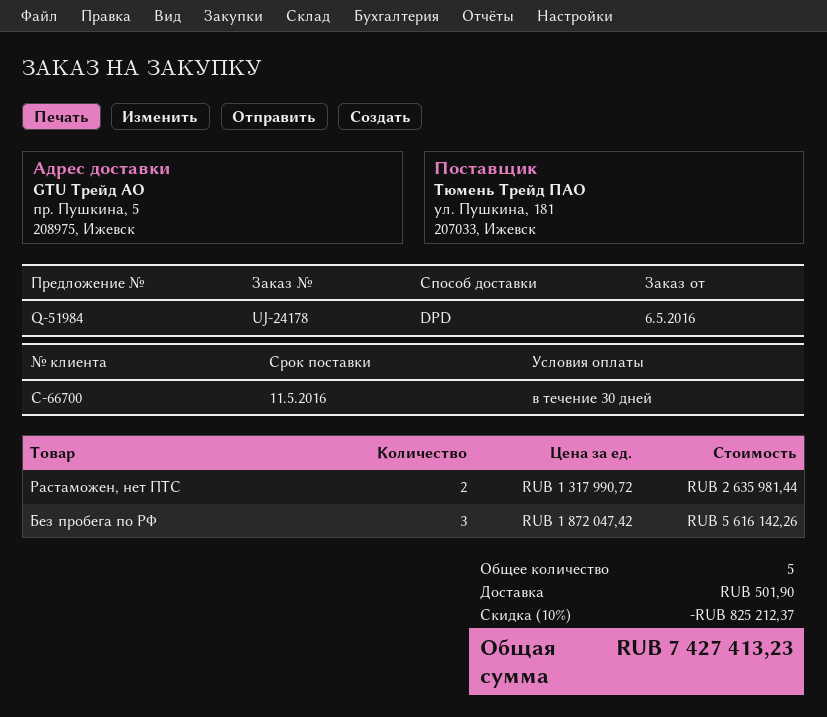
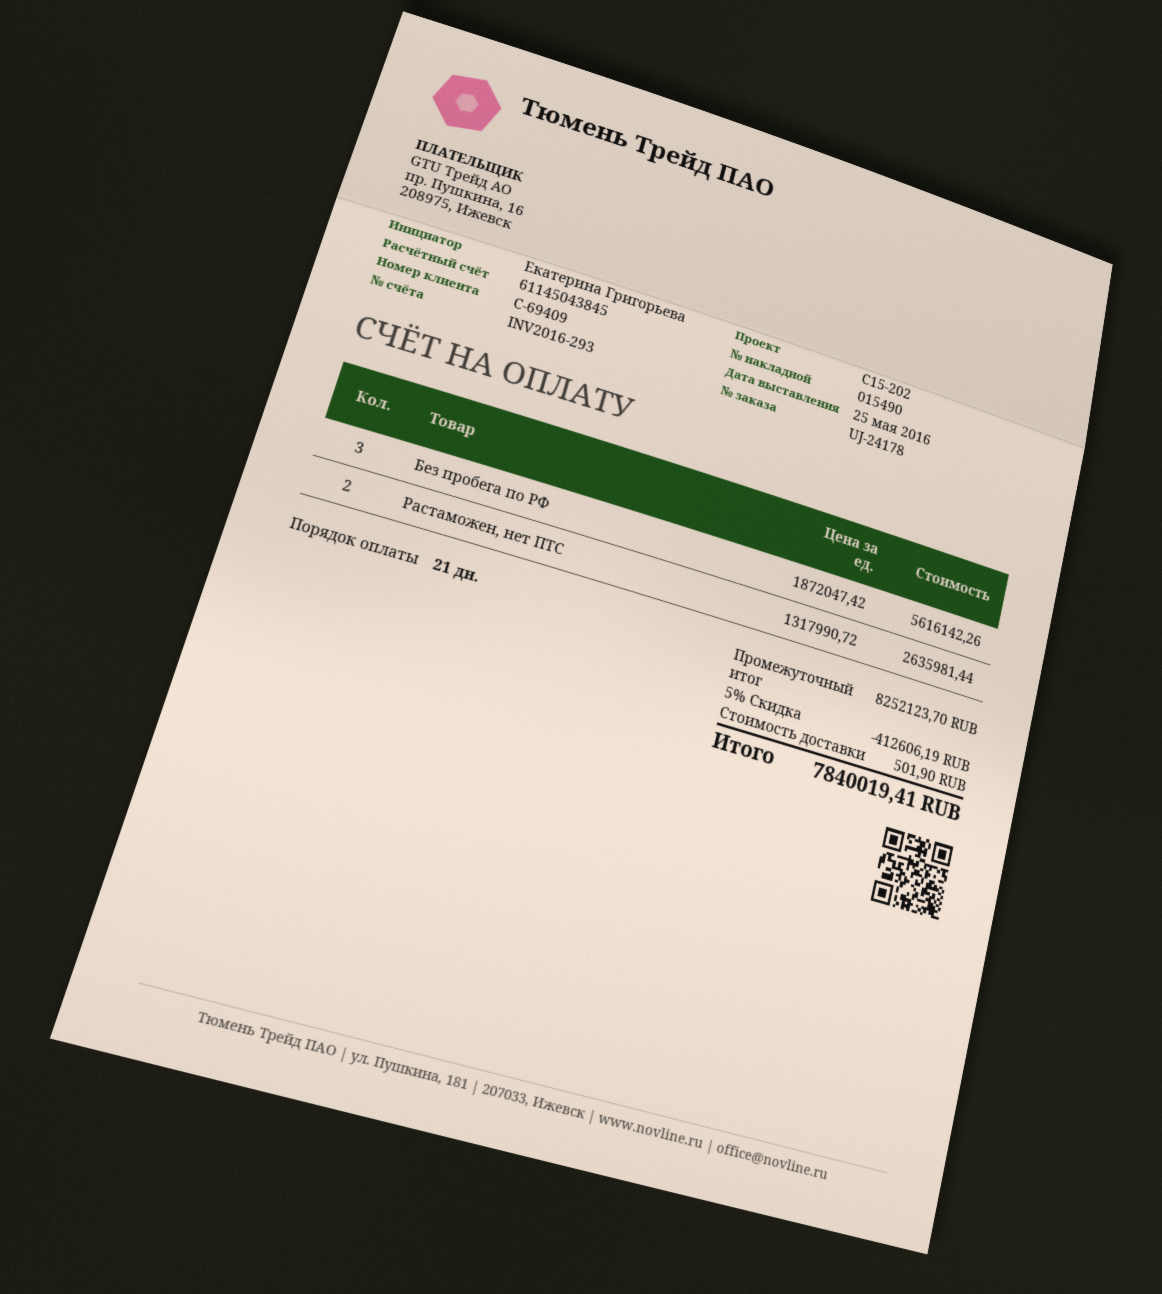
payment terms: 30 days -> 21 days
customer number: C-66700 -> C-69409
discount: 10% = 825212.37 -> 5% = 412606.19
total: 7427413.23 -> 7840019.41

